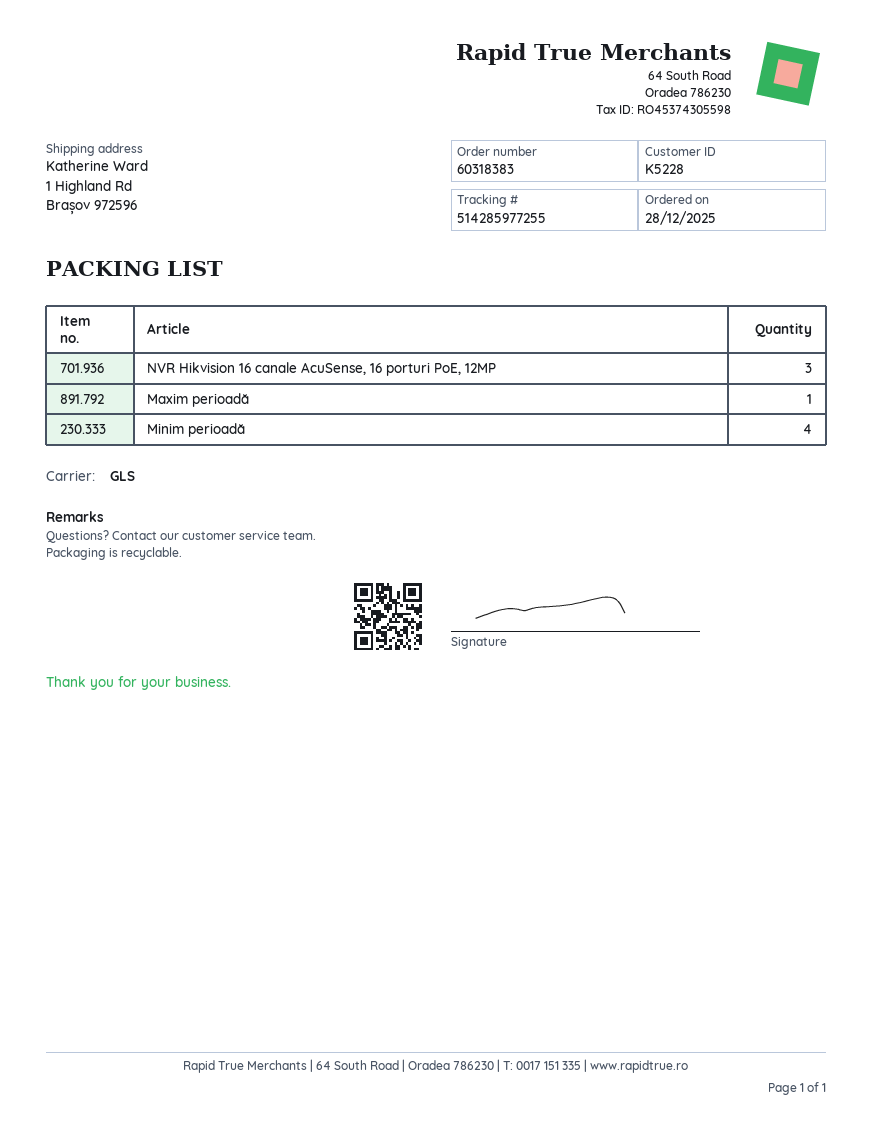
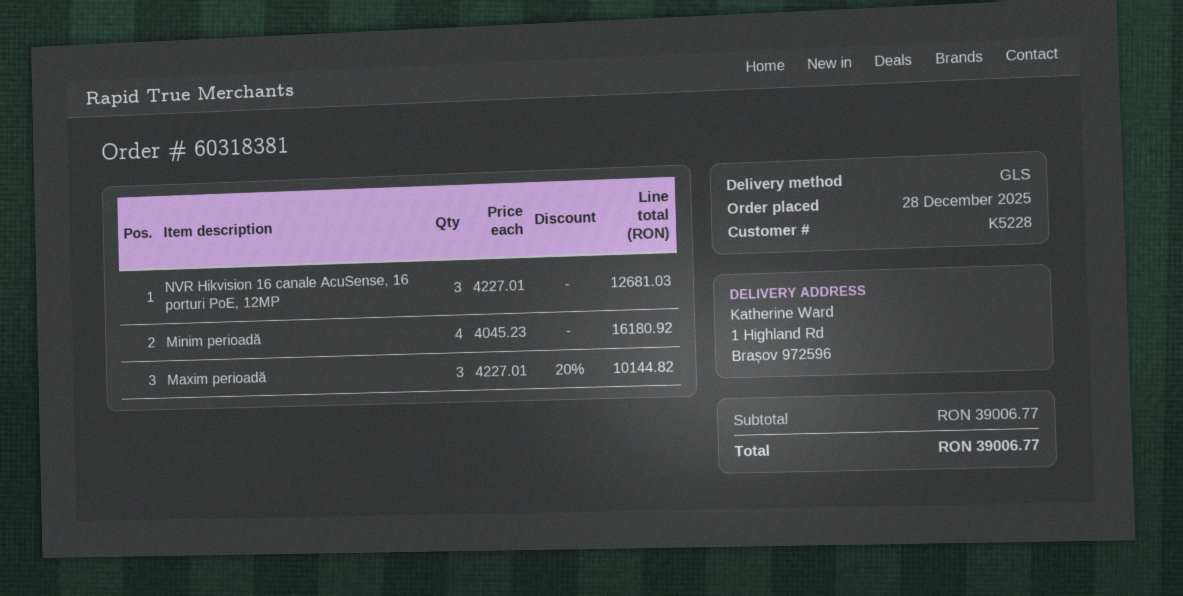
order number: 60318383 -> 60318381
Maxim perioadă: 1 -> 3

